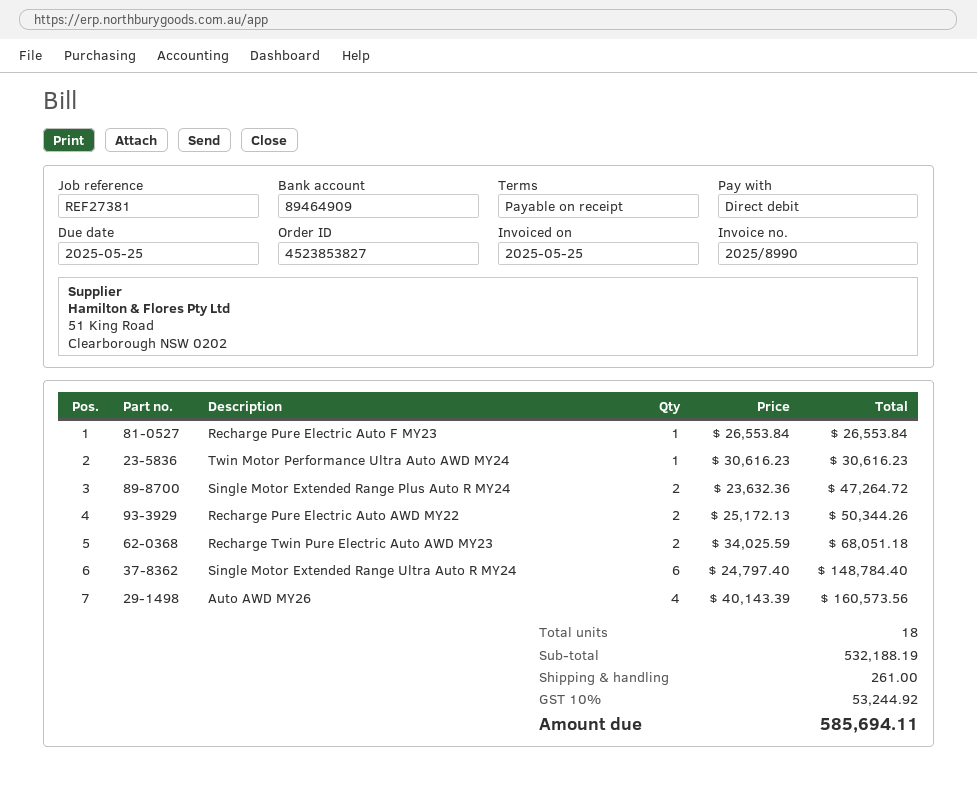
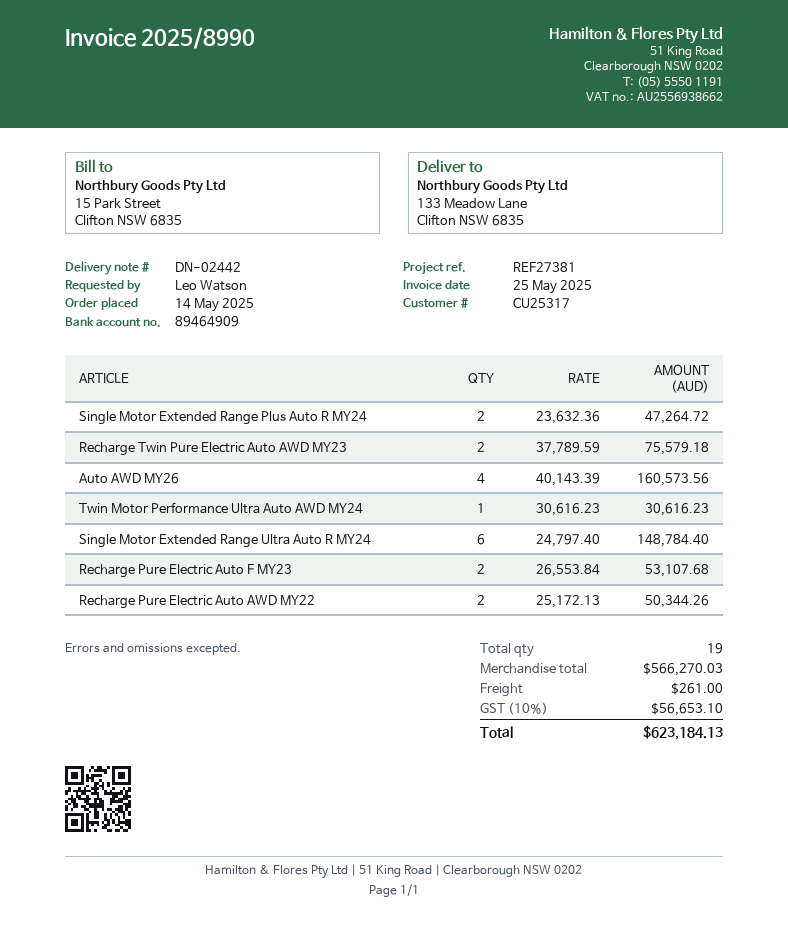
Recharge Pure Electric Auto F MY23: 1 x 26553.84 = 26553.84 -> 2 x 26553.84 = 53107.68
Recharge Twin Pure Electric Auto AWD MY23: 2 x 34025.59 = 68051.18 -> 2 x 37789.59 = 75579.18
total quantity: 18 -> 19
subtotal: 532188.19 -> 566270.03
tax: 10% = 53244.92 -> 10% = 56653.10
total: 585694.11 -> 623184.13

